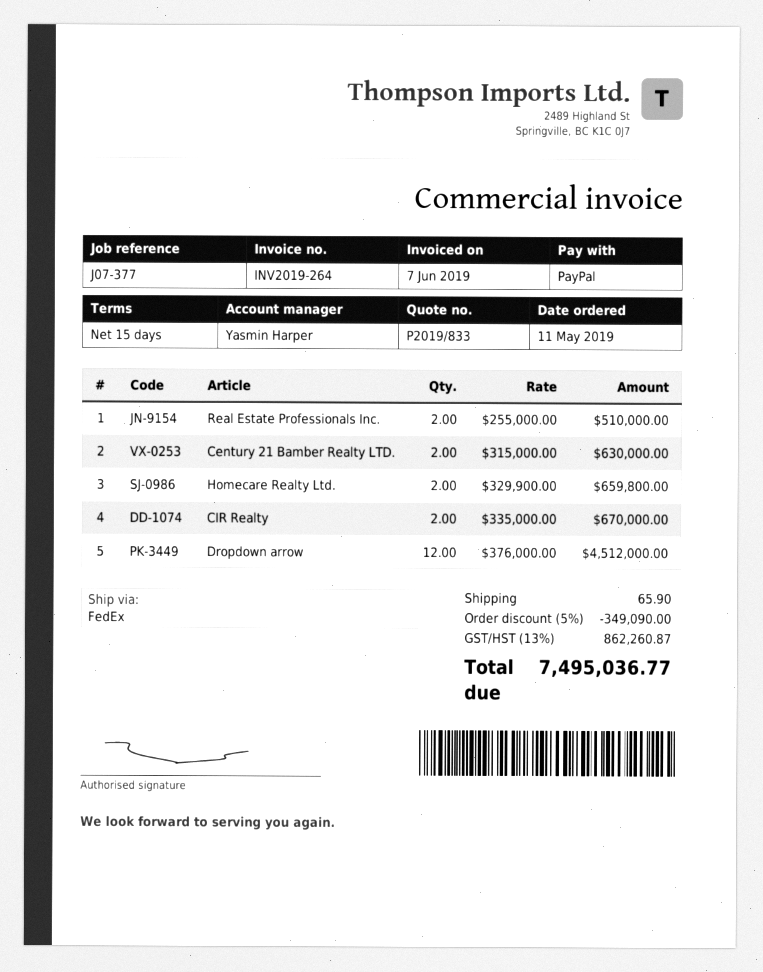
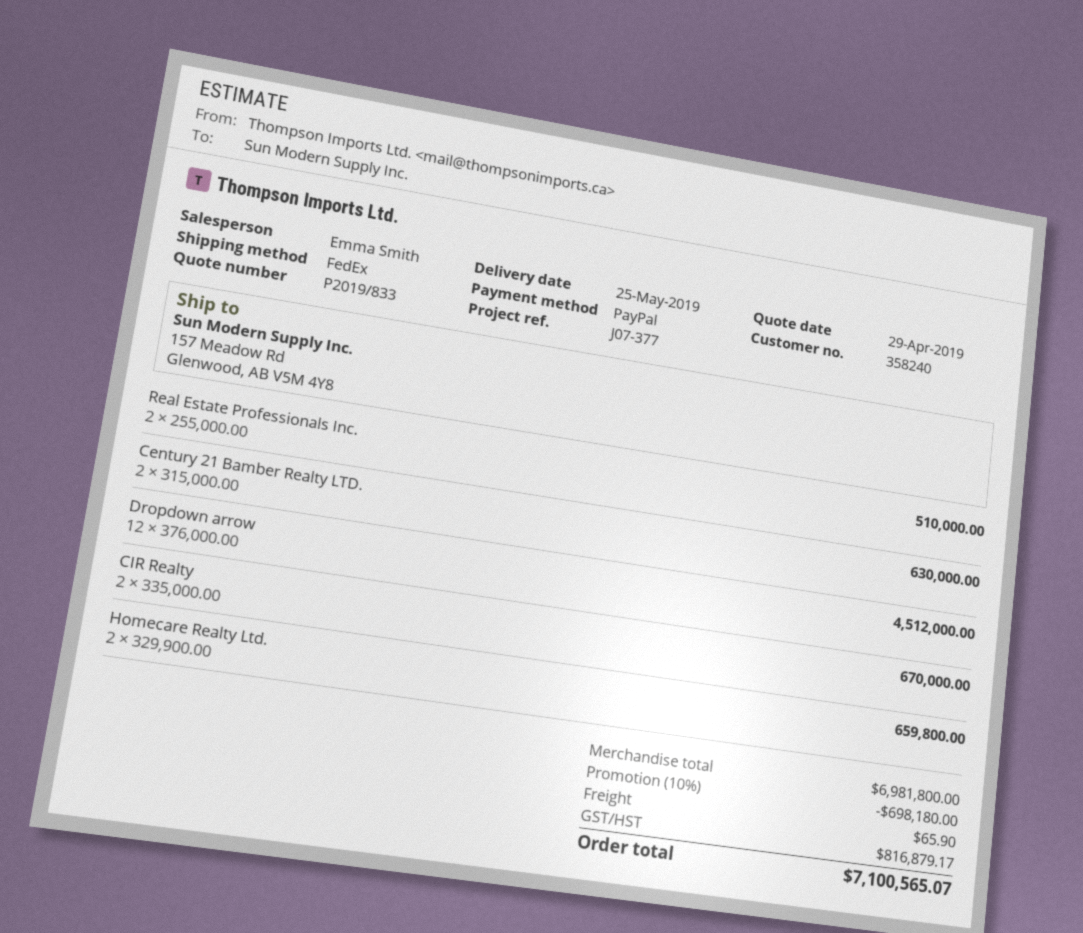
sales rep: Yasmin Harper -> Emma Smith
discount: 5% = 349090.00 -> 10% = 698180.00
tax: 862260.87 -> 816879.17
total: 7495036.77 -> 7100565.07

